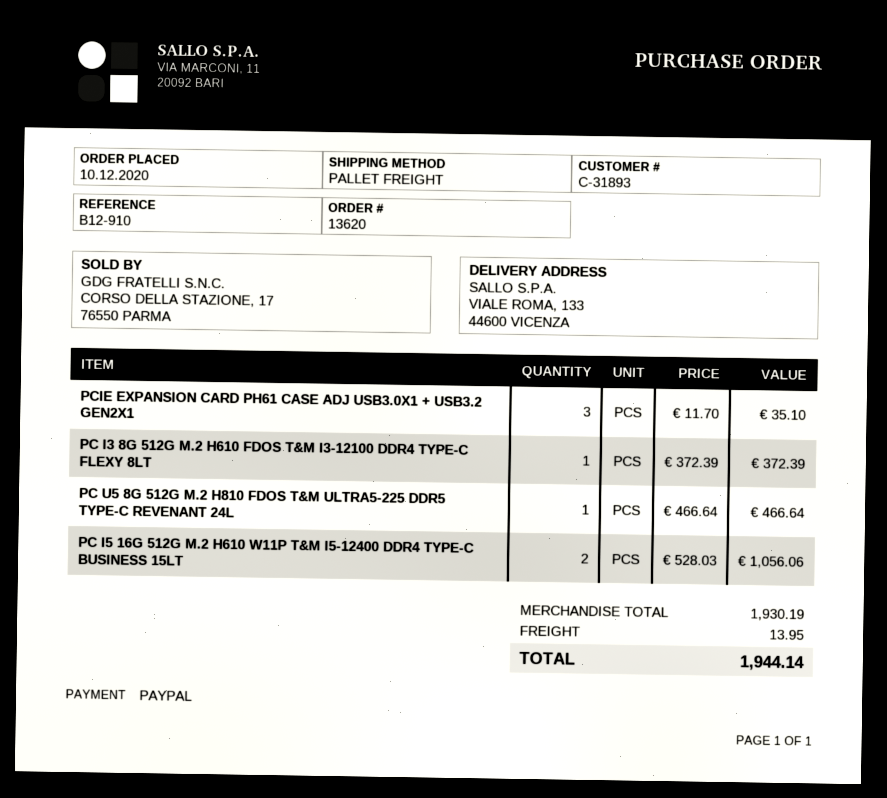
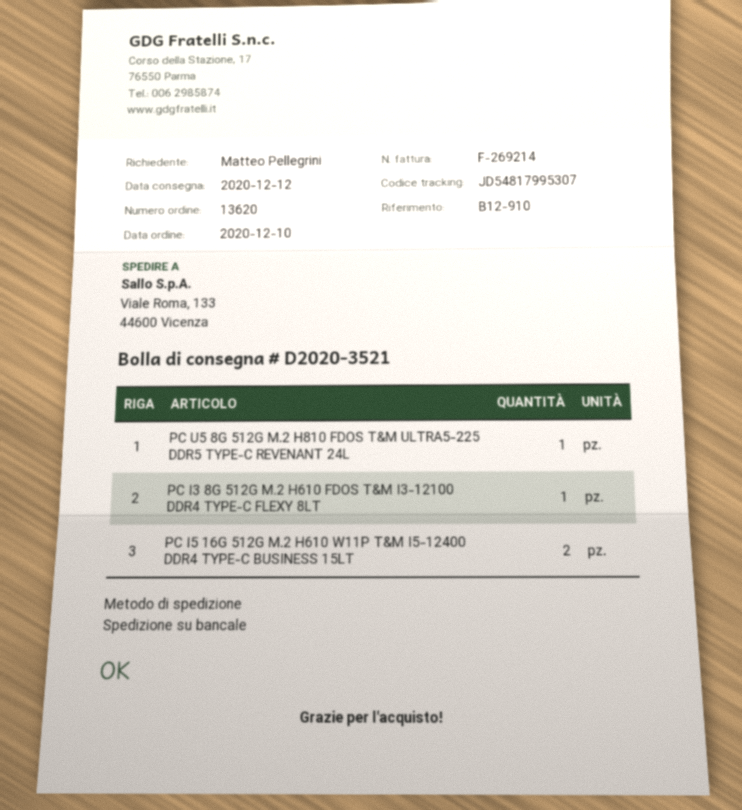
PCIE EXPANSION CARD PH61 CASE ADJ USB3.0X1 + USB3.2 GEN2X1: 3 -> none

